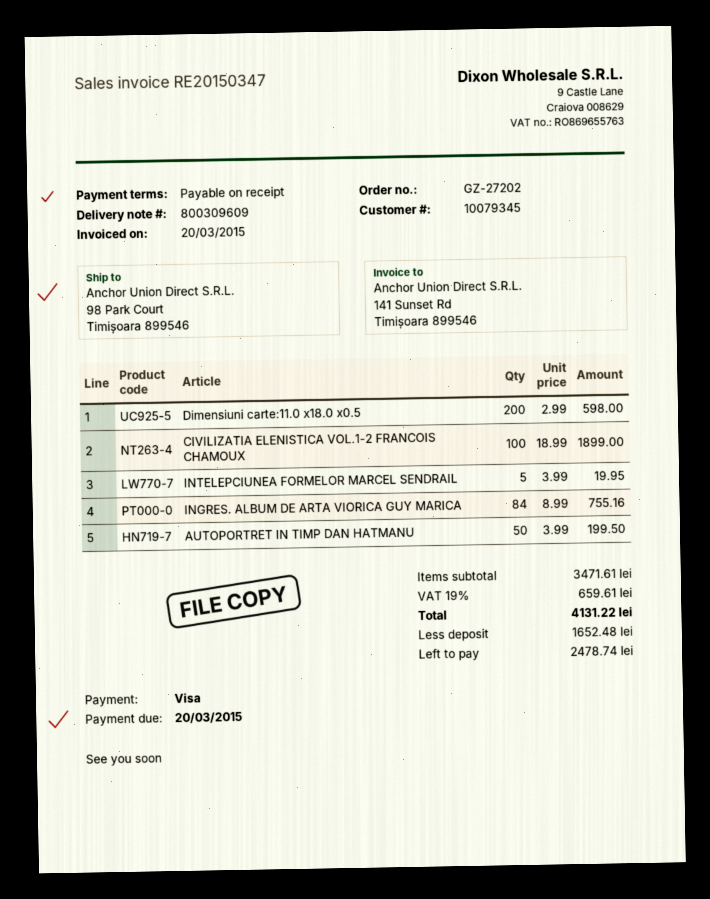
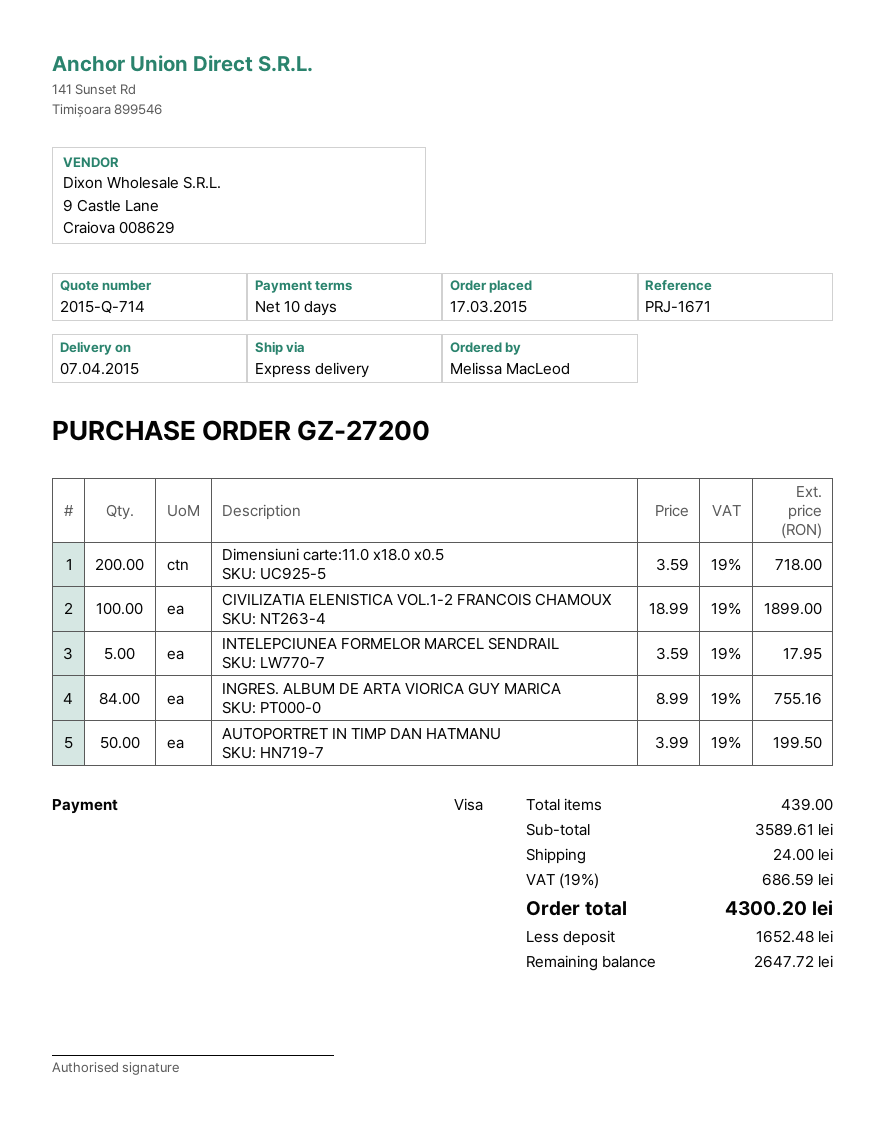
order number: GZ-27202 -> GZ-27200
payment terms: on receipt -> 10 days
Dimensiuni carte:11.0 x18.0 x0.5: 200 x 2.99 = 598.00 -> 200 x 3.59 = 718.00
INTELEPCIUNEA FORMELOR MARCEL SENDRAIL: 5 x 3.99 = 19.95 -> 5 x 3.59 = 17.95
subtotal: 3471.61 -> 3589.61
shipping: none -> 24.00
tax: 19% = 659.61 -> 19% = 686.59
total: 4131.22 -> 4300.20
balance: 2478.74 -> 2647.72

